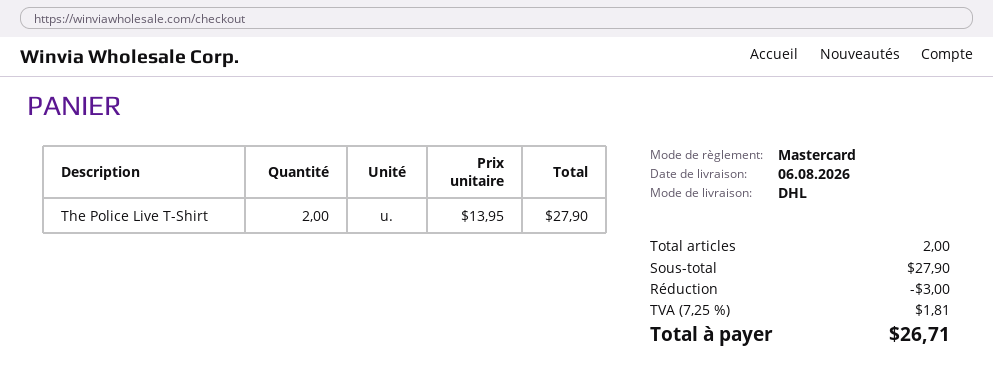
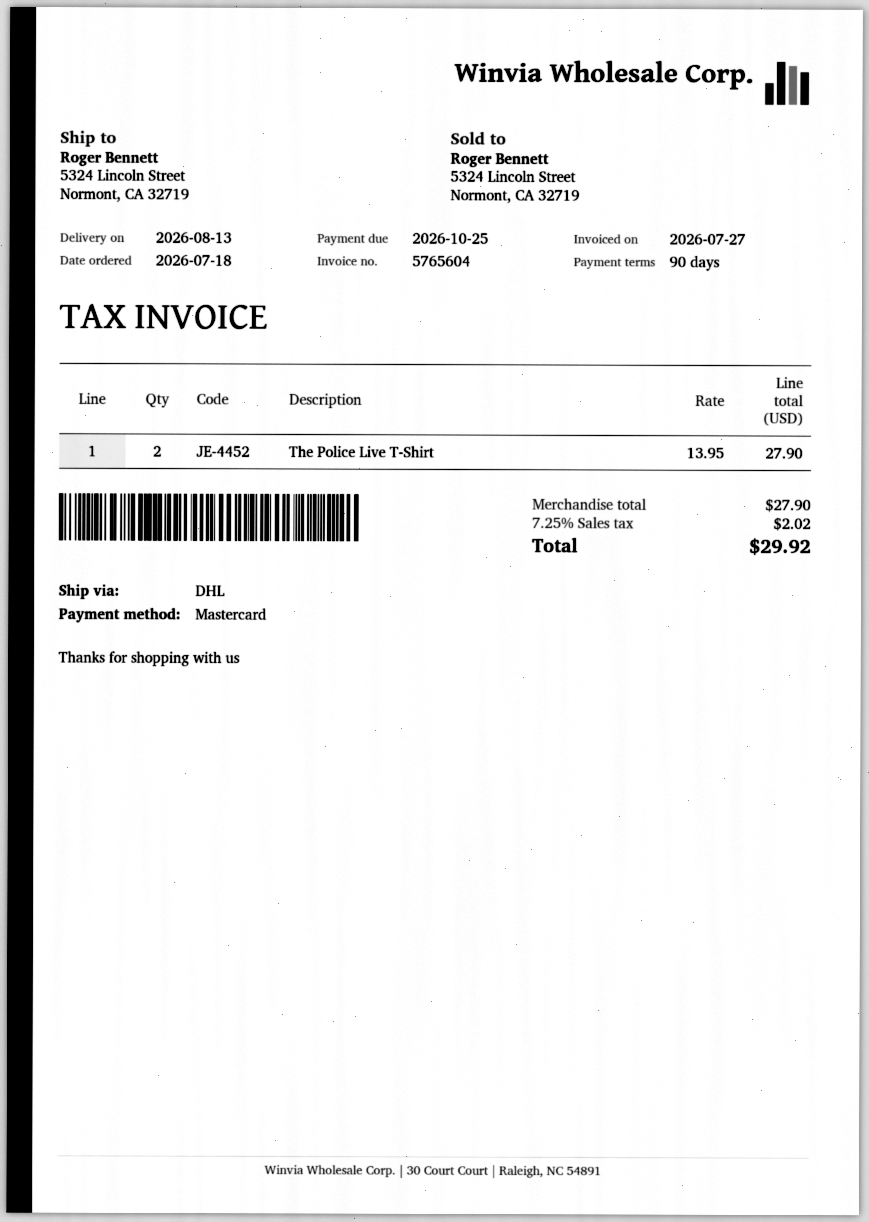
delivery date: 2026-08-06 -> 2026-08-13
discount: 3.00 -> none
tax: 7.25% = 1.81 -> 7.25% = 2.02
total: 26.71 -> 29.92

